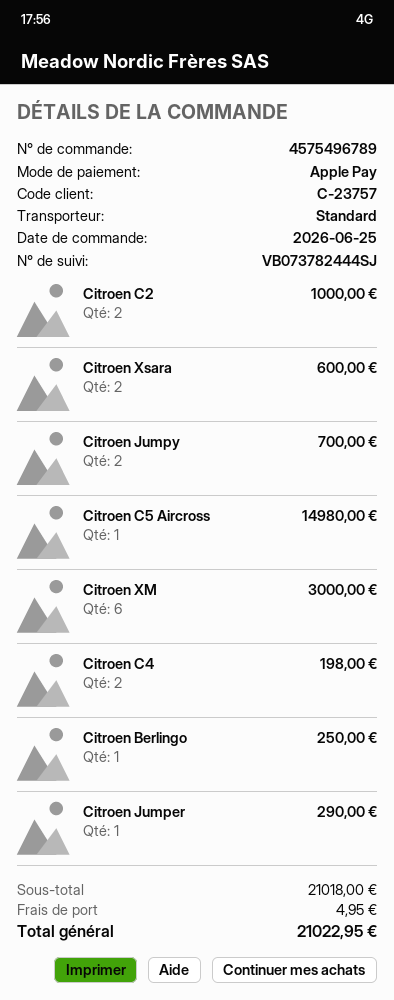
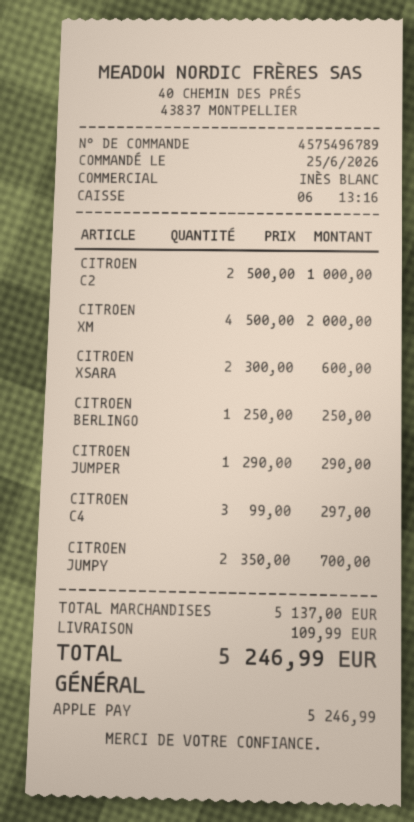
Citroen C5 Aircross: 1 for 14980.00 -> none
Citroen XM: 6 for 3000.00 -> 4 for 2000.00
Citroen C4: 2 for 198.00 -> 3 for 297.00
subtotal: 21018.00 -> 5137.00
shipping: 4.95 -> 109.99
total: 21022.95 -> 5246.99

